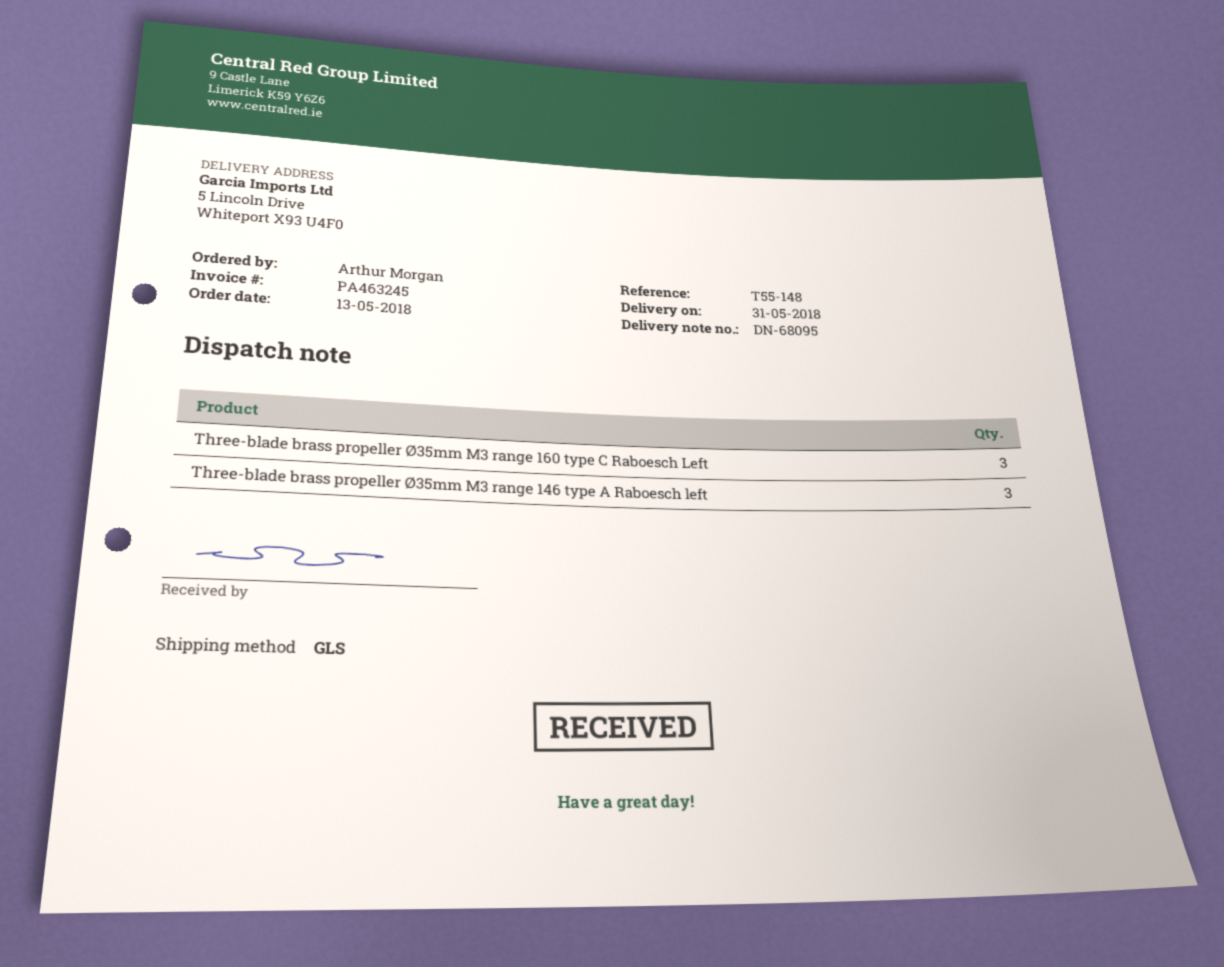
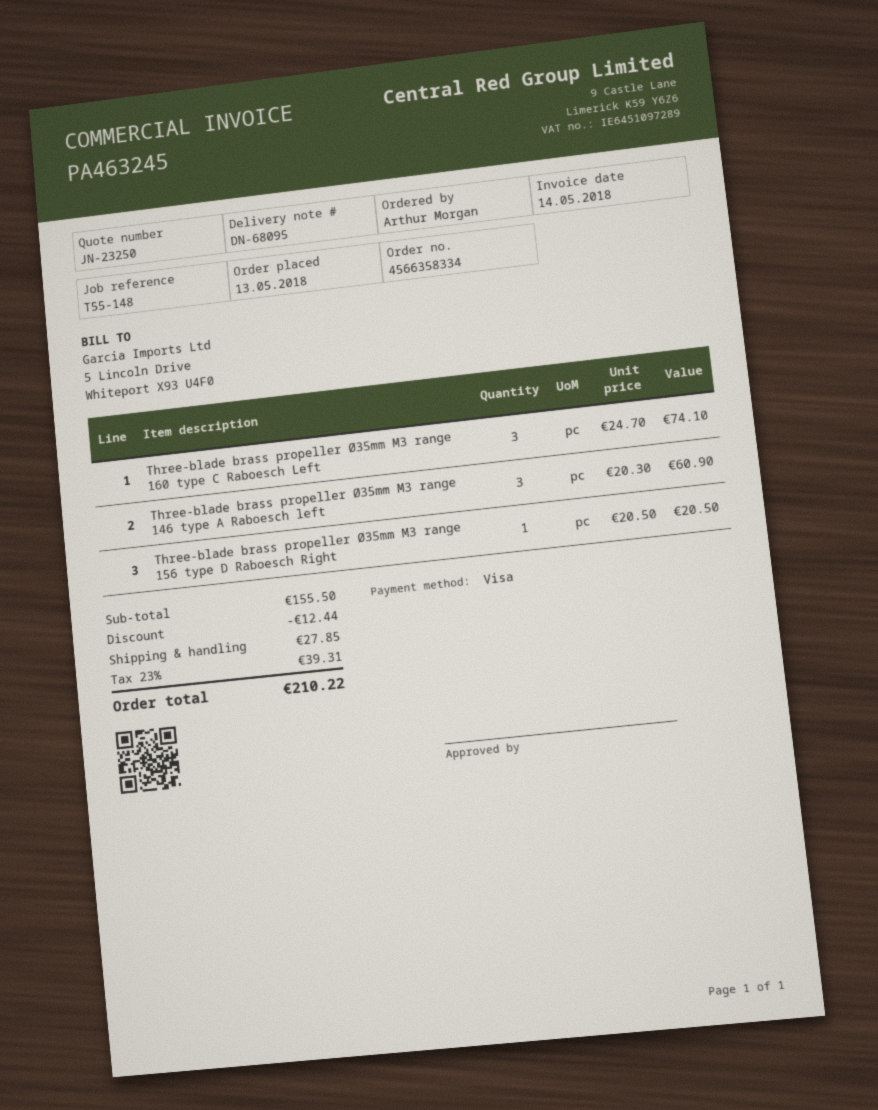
Three-blade brass propeller Ø35mm M3 range 156 type D Raboesch Right: none -> 1

